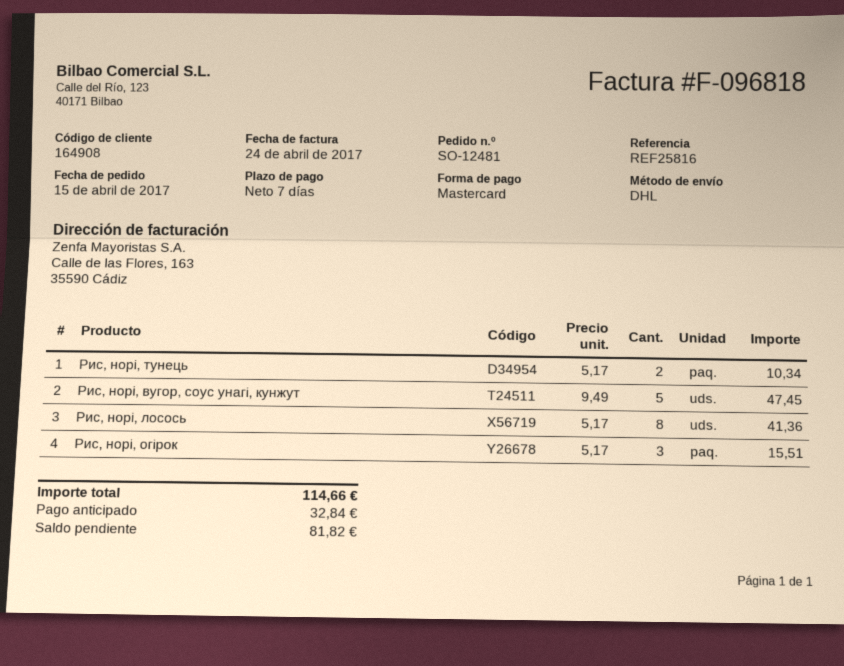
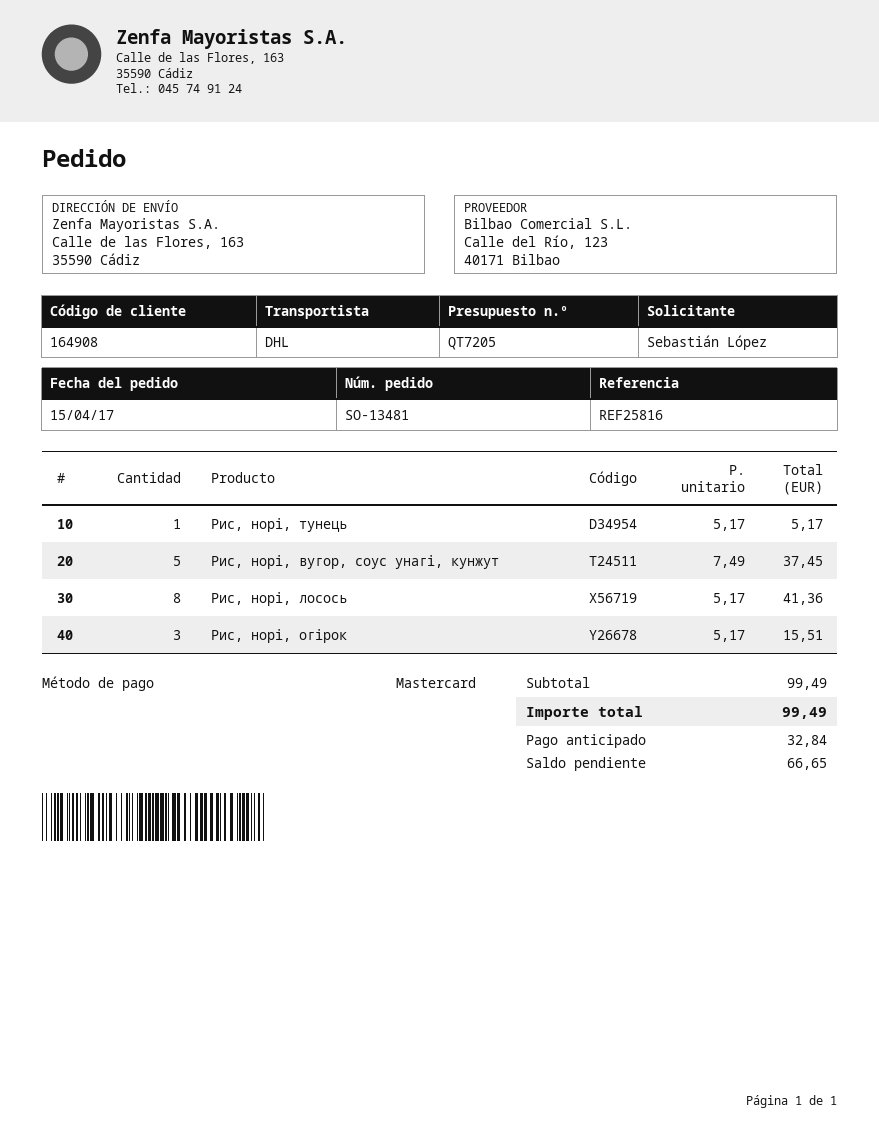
order number: SO-12481 -> SO-13481
Рис, норі, тунець: 2 x 5.17 = 10.34 -> 1 x 5.17 = 5.17
Рис, норі, вугор, соус унагі, кунжут: 5 x 9.49 = 47.45 -> 5 x 7.49 = 37.45
total: 114.66 -> 99.49
balance: 81.82 -> 66.65

